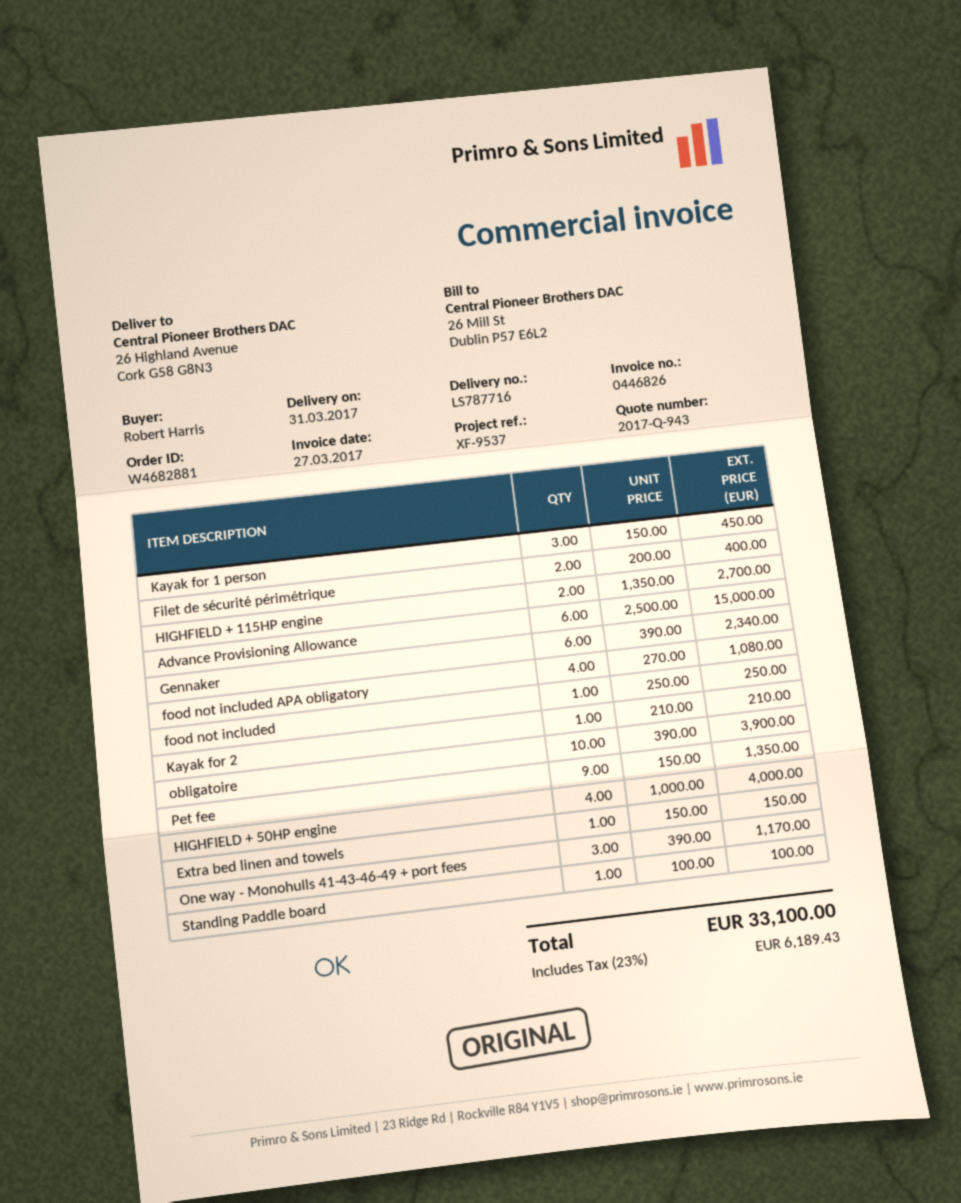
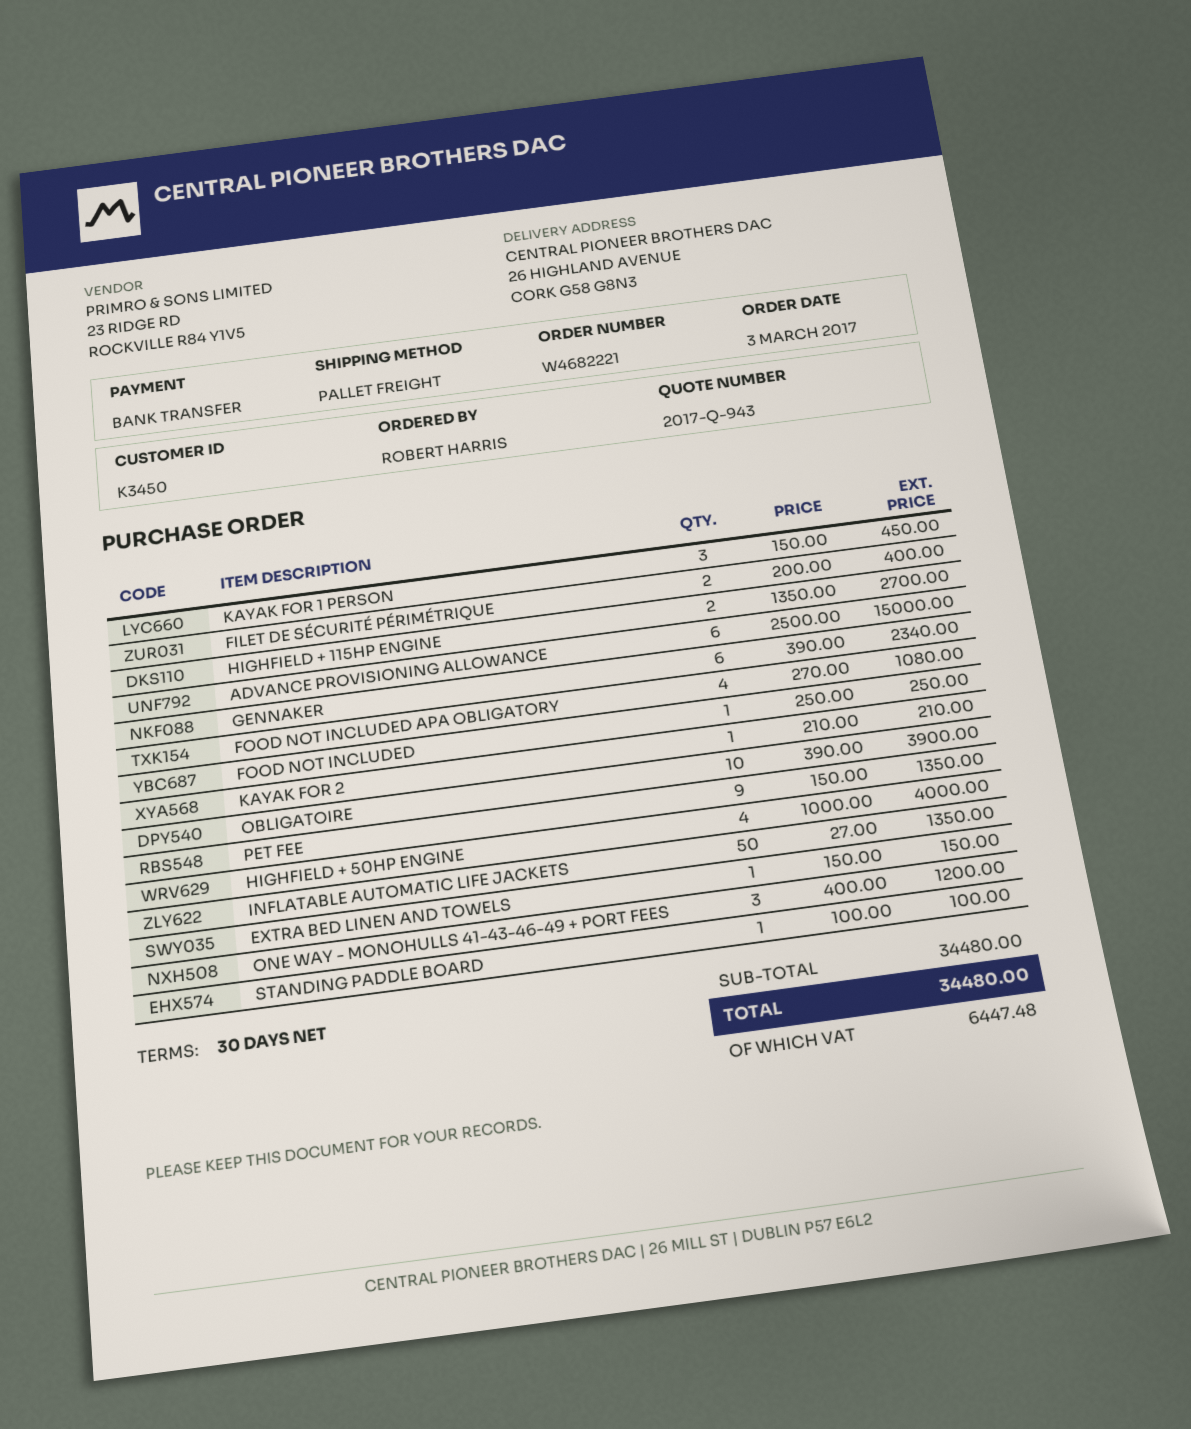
order number: W4682881 -> W4682221
One way - Monohulls 41-43-46-49 + port fees: 3 x 390.00 = 1170.00 -> 3 x 400.00 = 1200.00
INFLATABLE AUTOMATIC LIFE JACKETS: none -> 50 x 27.00 = 1350.00
tax: 6189.43 -> 6447.48
total: 33100.00 -> 34480.00

